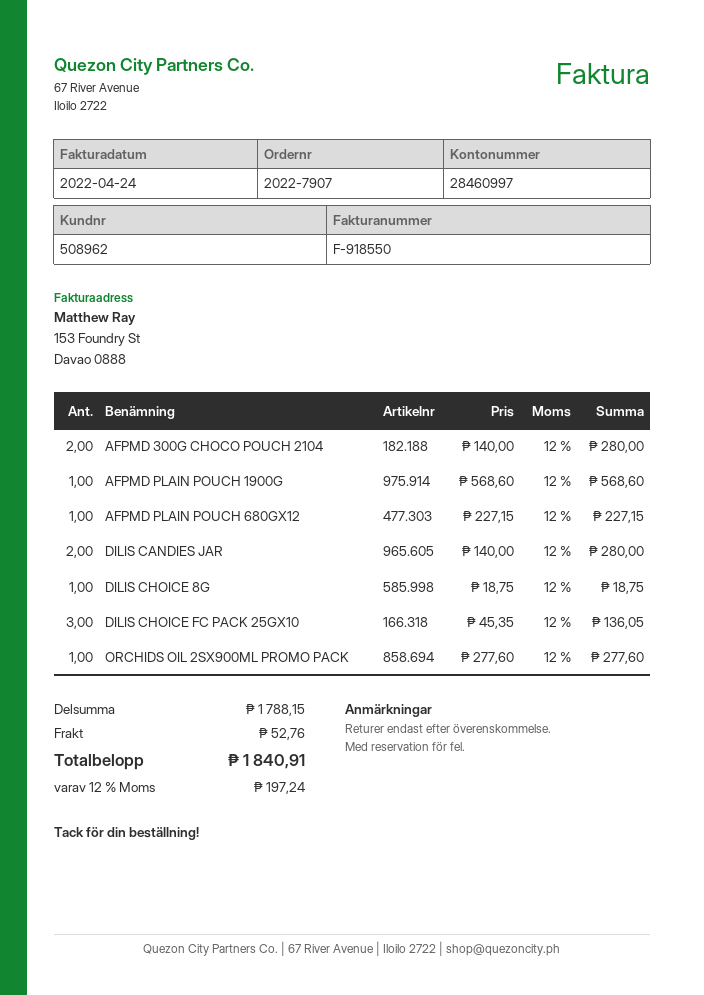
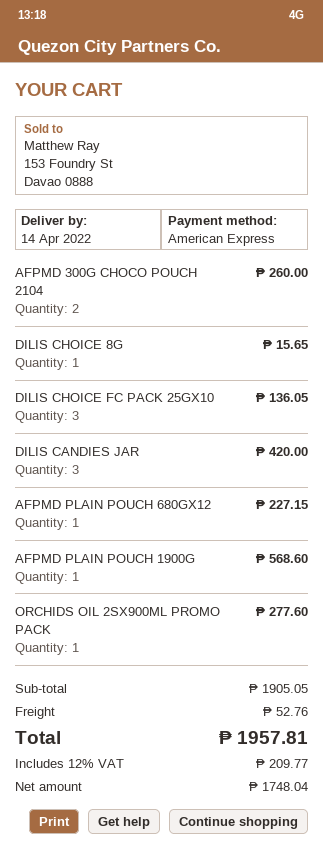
AFPMD 300G CHOCO POUCH 2104: 2 for 280.00 -> 2 for 260.00
DILIS CANDIES JAR: 2 for 280.00 -> 3 for 420.00
DILIS CHOICE 8G: 1 for 18.75 -> 1 for 15.65
subtotal: 1788.15 -> 1905.05
tax: 12% = 197.24 -> 12% = 209.77
total: 1840.91 -> 1957.81

